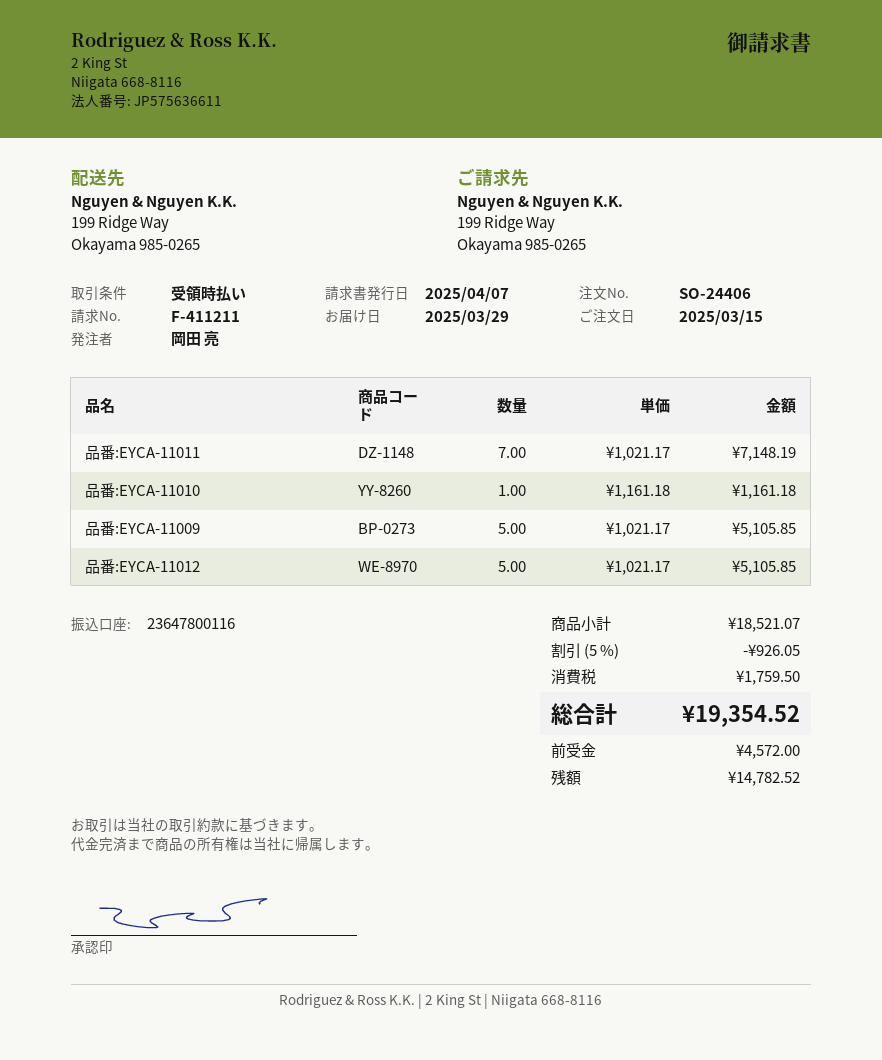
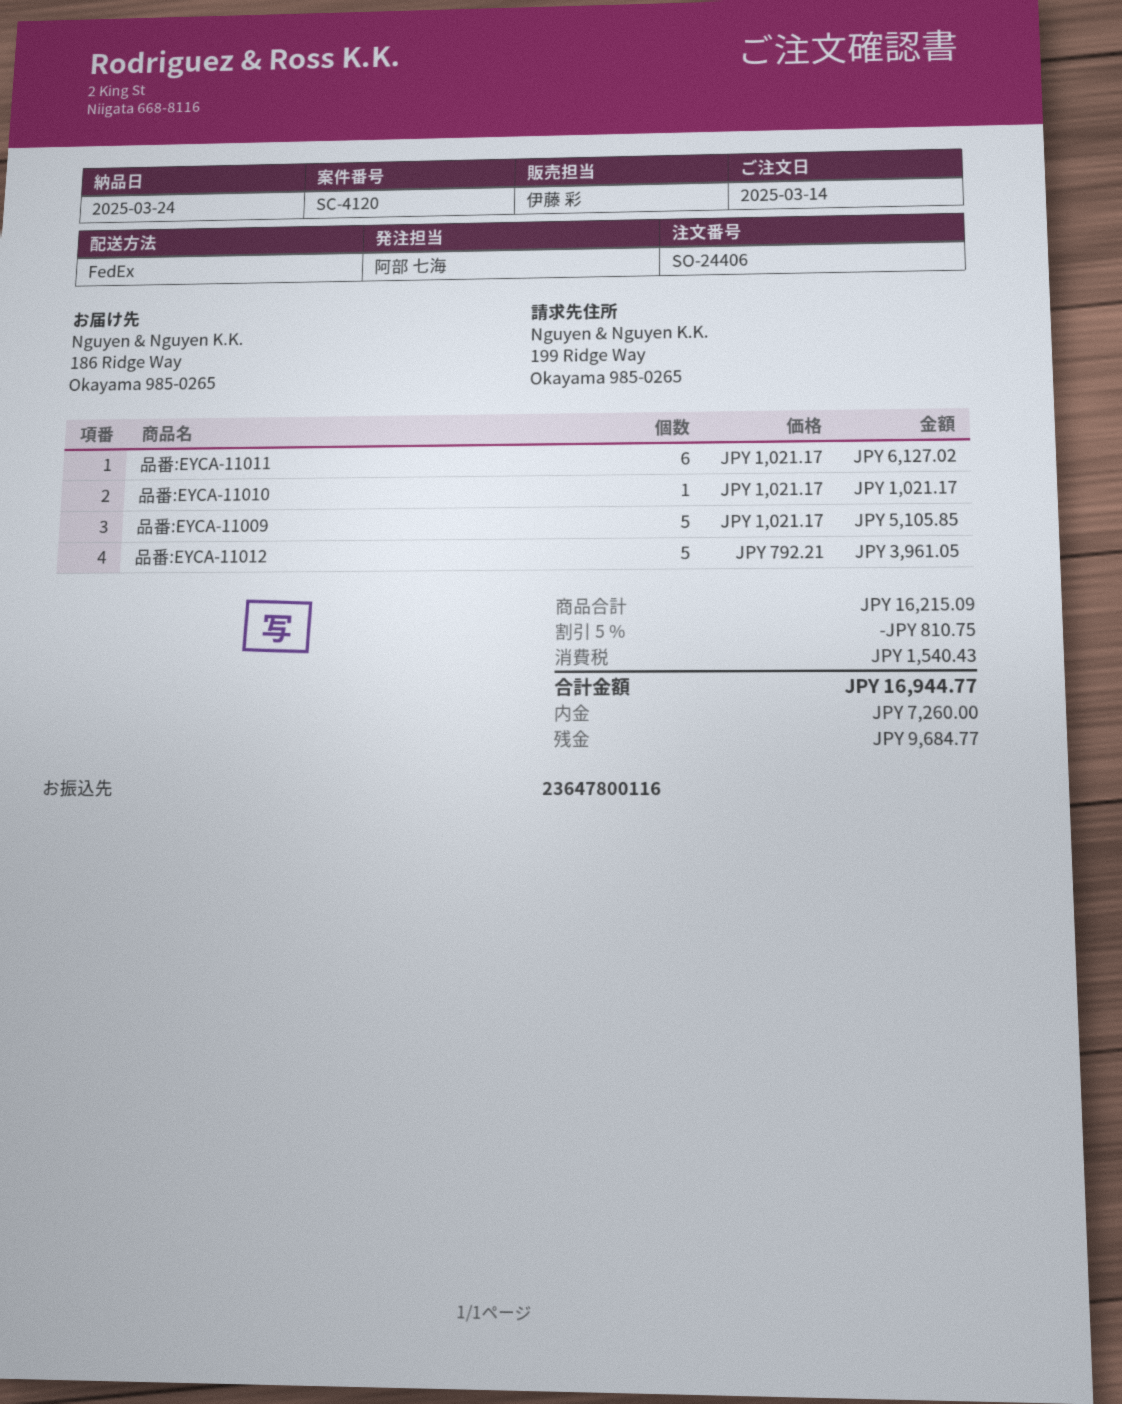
order date: 2025-03-15 -> 2025-03-14
delivery date: 2025-03-29 -> 2025-03-24
ordered by: 岡田 亮 -> 阿部 七海
ship to: 199 Ridge Way, Okayama 985-0265 -> 186 Ridge Way, Okayama 985-0265
品番:EYCA-11011: 7 x 1021.17 = 7148.19 -> 6 x 1021.17 = 6127.02
品番:EYCA-11010: 1 x 1161.18 = 1161.18 -> 1 x 1021.17 = 1021.17
品番:EYCA-11012: 5 x 1021.17 = 5105.85 -> 5 x 792.21 = 3961.05
subtotal: 18521.07 -> 16215.09
discount: 5% = 926.05 -> 5% = 810.75
tax: 1759.50 -> 1540.43
total: 19354.52 -> 16944.77
deposit: 4572.00 -> 7260.00
balance: 14782.52 -> 9684.77

